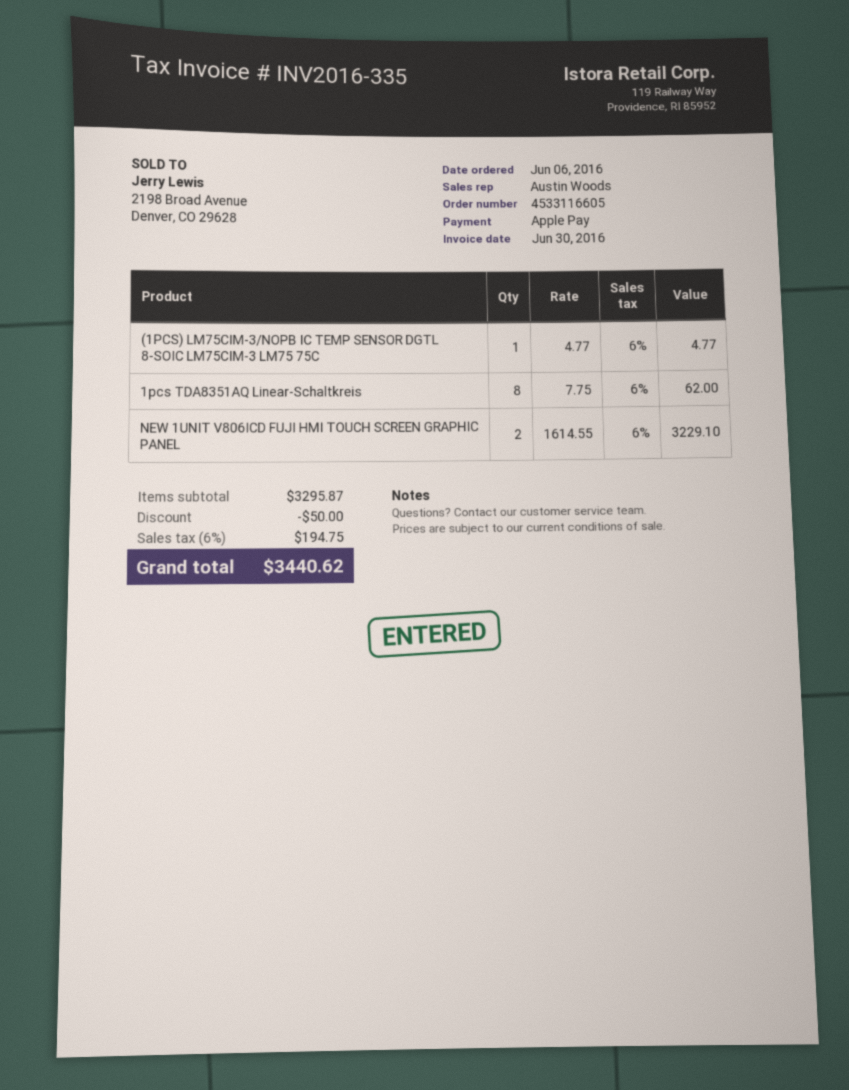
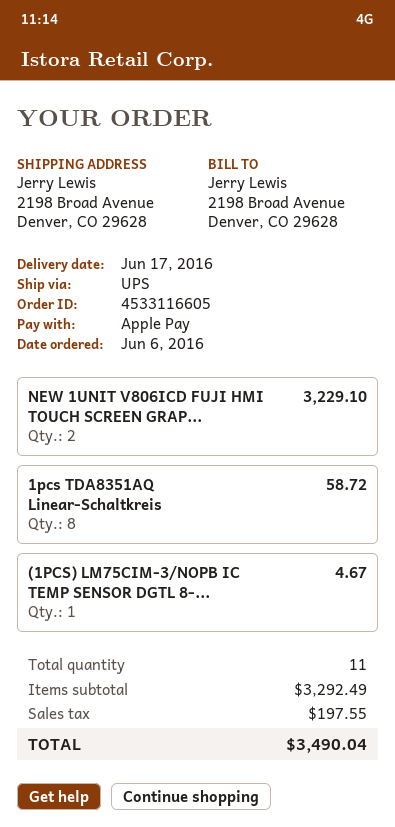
(1PCS) LM75CIM-3/NOPB IC TEMP SENSOR DGTL 8-SOIC LM75CIM-3 LM75 75C: 1 for 4.77 -> 1 for 4.67
1pcs TDA8351AQ Linear-Schaltkreis: 8 for 62.00 -> 8 for 58.72
subtotal: 3295.87 -> 3292.49
discount: 50.00 -> none
tax: 194.75 -> 197.55
total: 3440.62 -> 3490.04

